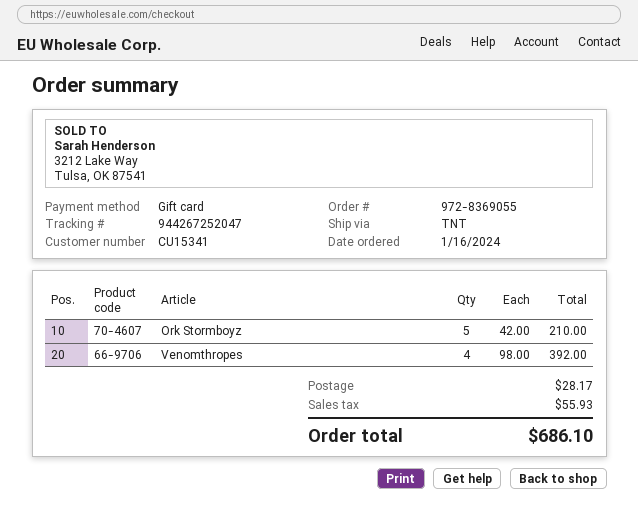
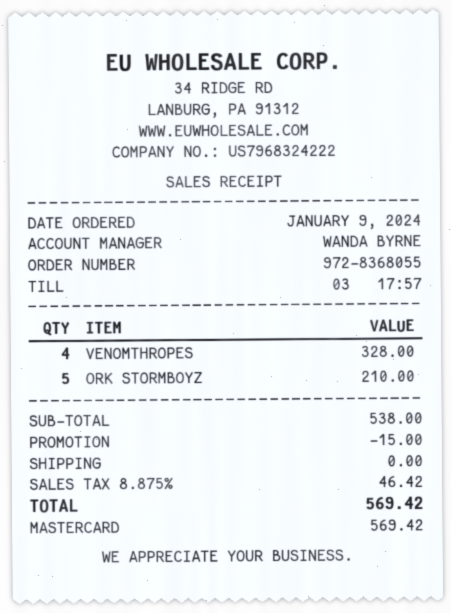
order number: 972-8369055 -> 972-8368055
order date: 2024-01-16 -> 2024-01-09
payment method: gift card -> Mastercard
Venomthropes: 4 for 392.00 -> 4 for 328.00
discount: none -> 15.00
shipping: 28.17 -> 0.00
tax: 55.93 -> 46.42
total: 686.10 -> 569.42

